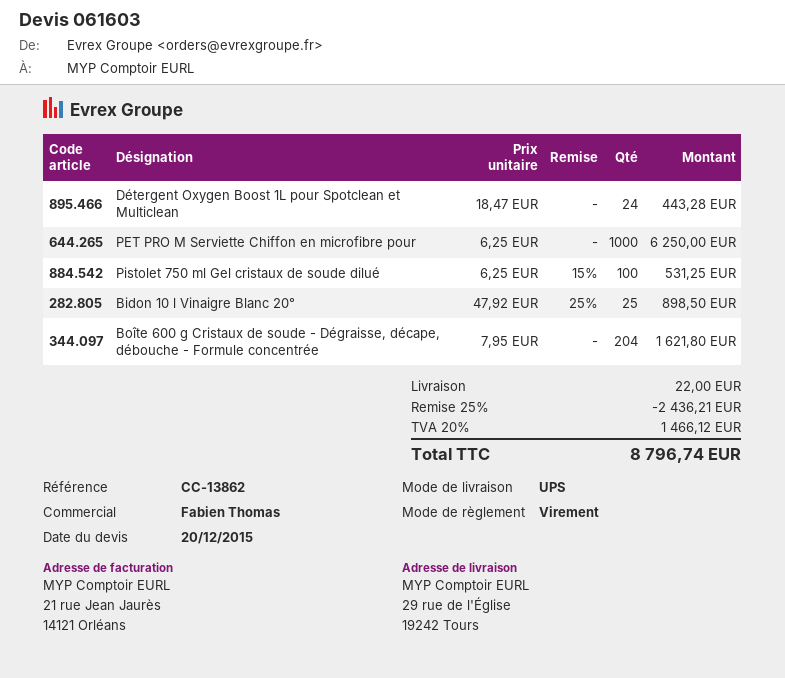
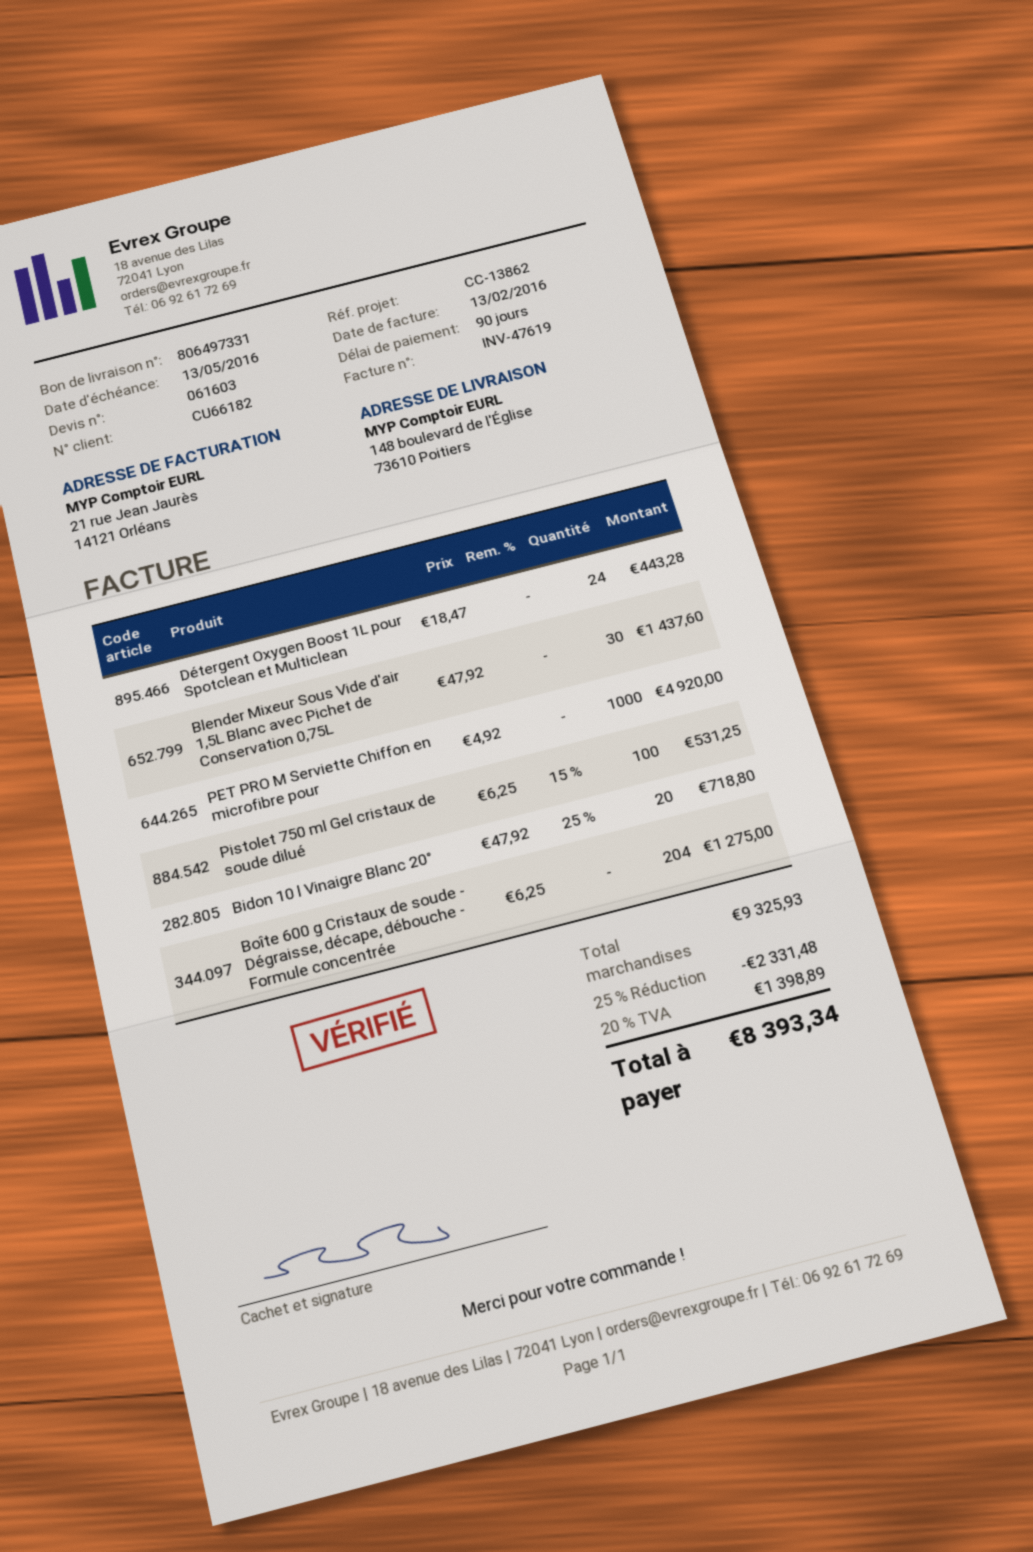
ship to: 29 rue de l'Église, 19242 Tours -> 148 boulevard de l'Église, 73610 Poitiers
PET PRO M Serviette Chiffon en microfibre pour: 1000 x 6.25 = 6250.00 -> 1000 x 4.92 = 4920.00
Bidon 10 l Vinaigre Blanc 20°: 25 x 47.92 - 25% = 898.50 -> 20 x 47.92 - 25% = 718.80
Boîte 600 g Cristaux de soude - Dégraisse, décape, débouche - Formule concentrée: 204 x 7.95 = 1621.80 -> 204 x 6.25 = 1275.00
Blender Mixeur Sous Vide d'air 1,5L Blanc avec Pichet de Conservation 0,75L: none -> 30 x 47.92 = 1437.60
discount: 25% = 2436.21 -> 25% = 2331.48
shipping: 22.00 -> none
tax: 20% = 1466.12 -> 20% = 1398.89
total: 8796.74 -> 8393.34

